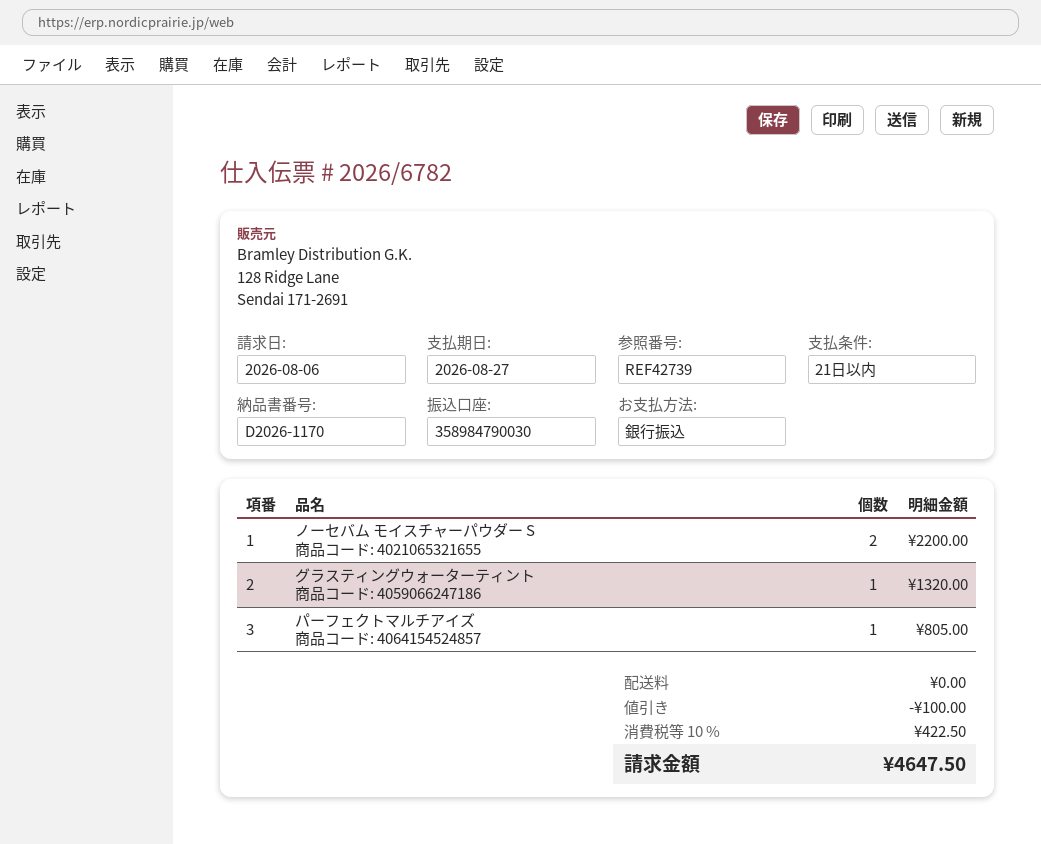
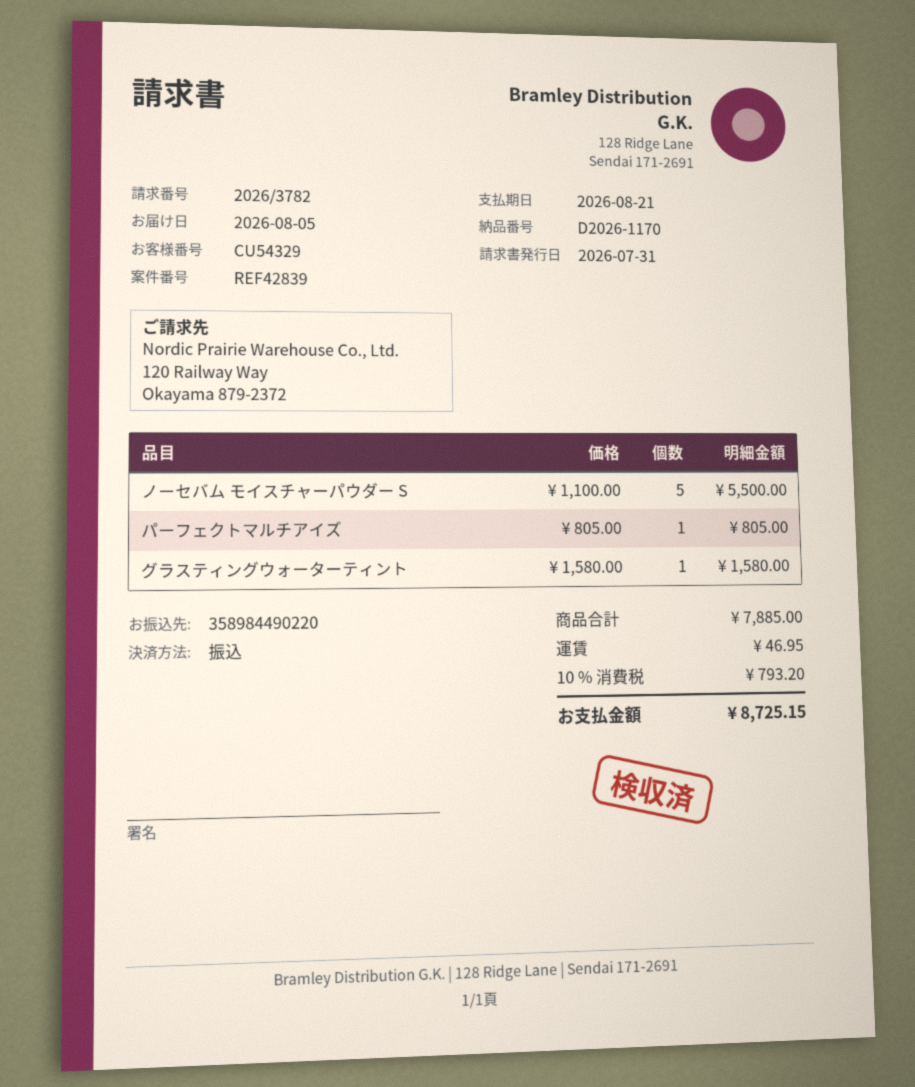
invoice number: 2026/6782 -> 2026/3782
invoice date: 2026-08-06 -> 2026-07-31
due date: 2026-08-27 -> 2026-08-21
reference: REF42739 -> REF42839
bank account: 358984790030 -> 358984490220
ノーセバム モイスチャーパウダー S: 2 for 2200.00 -> 5 for 5500.00
グラスティングウォーターティント: 1 for 1320.00 -> 1 for 1580.00
discount: 100.00 -> none
shipping: 0.00 -> 46.95
tax: 10% = 422.50 -> 10% = 793.20
total: 4647.50 -> 8725.15

